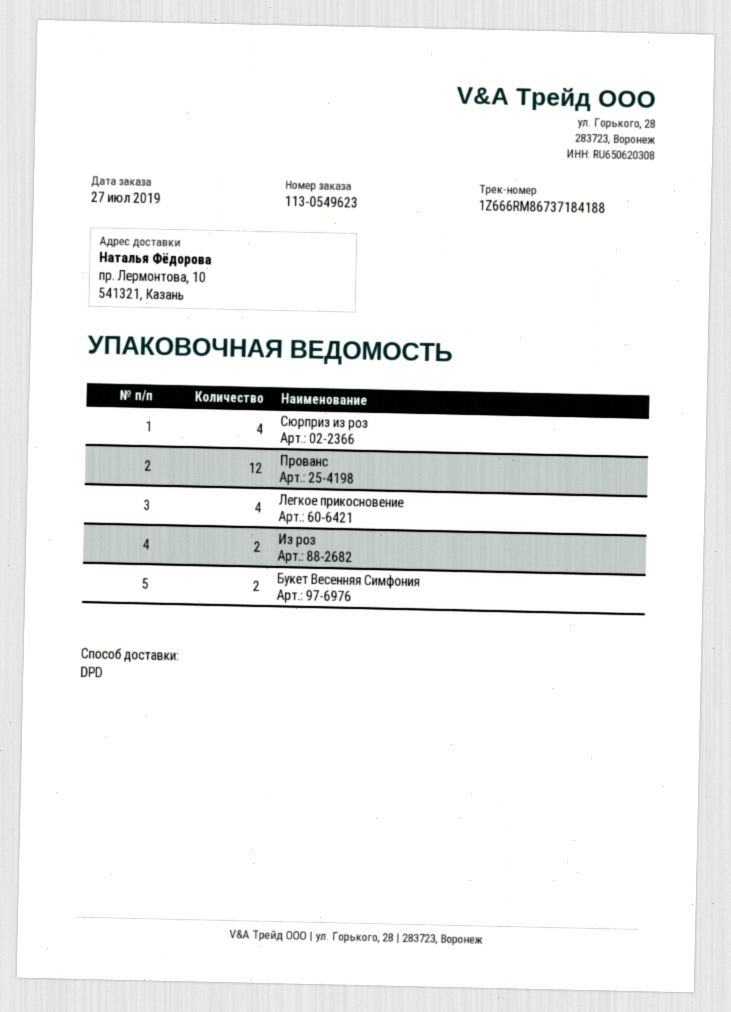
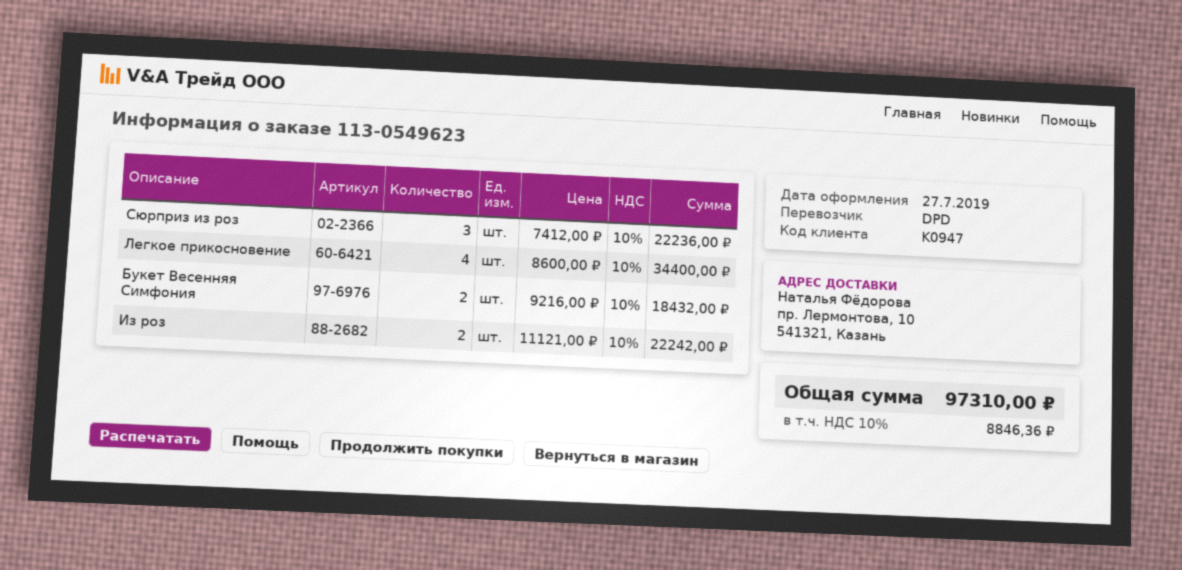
Сюрприз из роз: 4 -> 3
Прованс: 12 -> none

